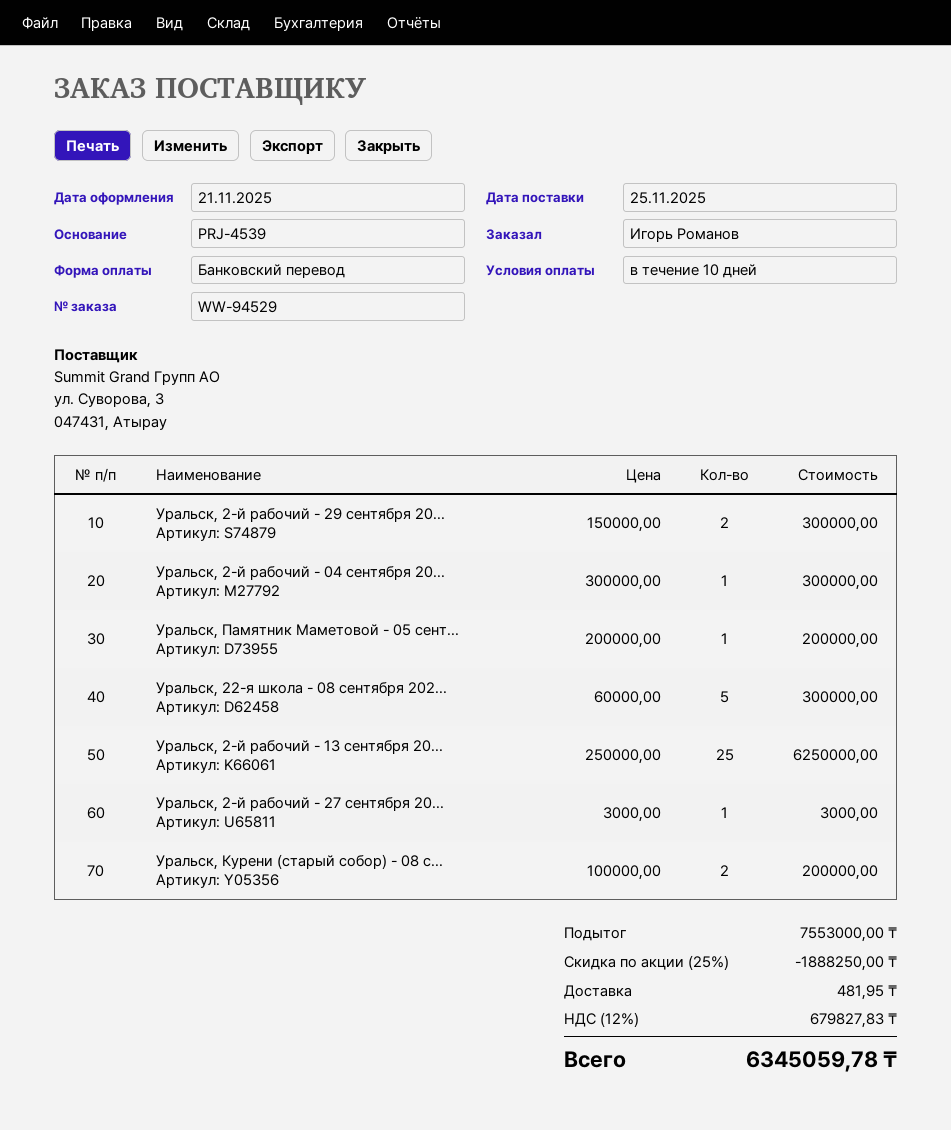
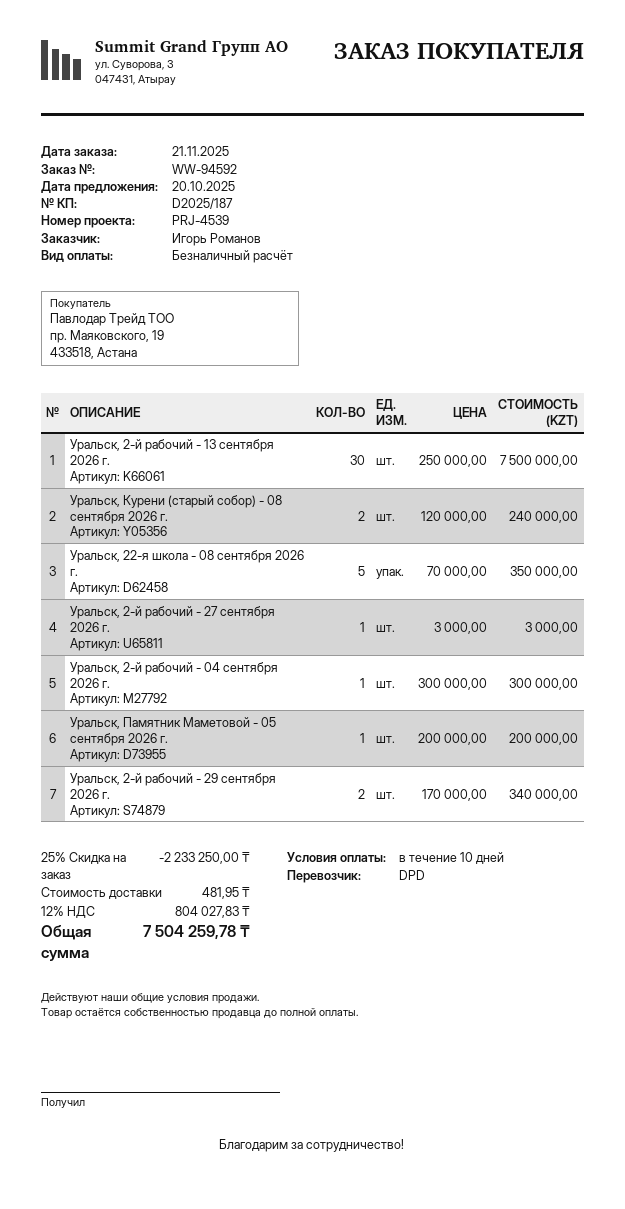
order number: WW-94529 -> WW-94592
Уральск, 2-й рабочий - 29 сентября 20...: 2 x 150000.00 = 300000.00 -> 2 x 170000.00 = 340000.00
Уральск, 22-я школа - 08 сентября 202...: 5 x 60000.00 = 300000.00 -> 5 x 70000.00 = 350000.00
Уральск, 2-й рабочий - 13 сентября 20...: 25 x 250000.00 = 6250000.00 -> 30 x 250000.00 = 7500000.00
Уральск, Курени (старый собор) - 08 с...: 2 x 100000.00 = 200000.00 -> 2 x 120000.00 = 240000.00
discount: 25% = 1888250.00 -> 25% = 2233250.00
tax: 12% = 679827.83 -> 12% = 804027.83
total: 6345059.78 -> 7504259.78

